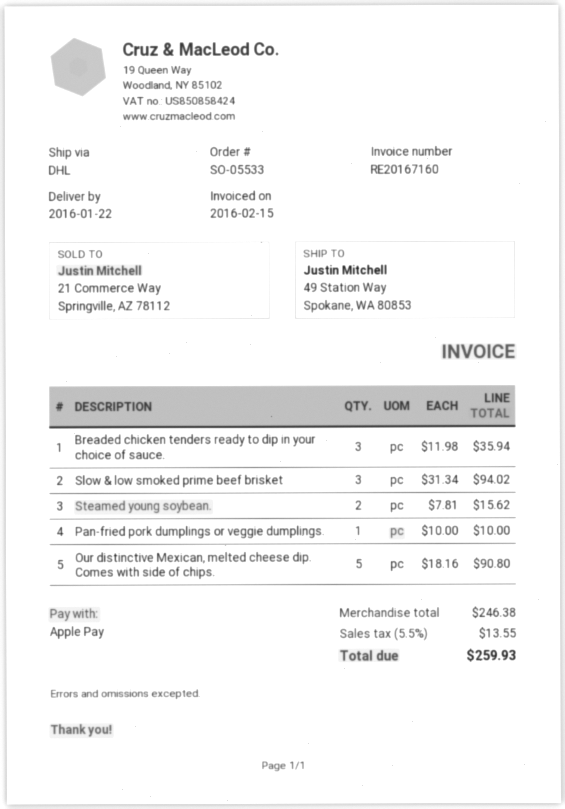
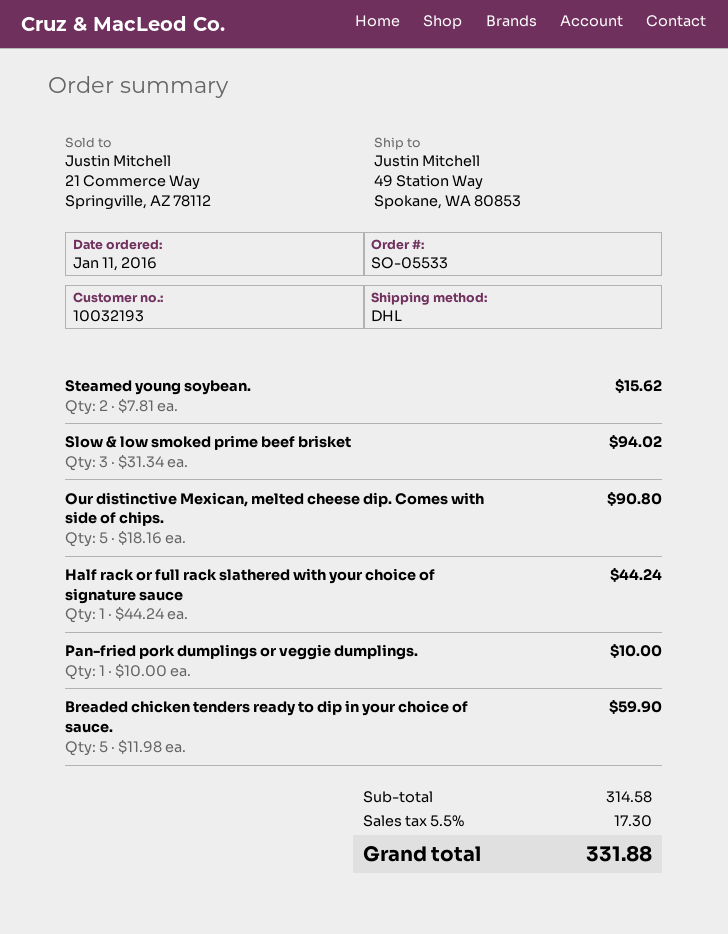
Breaded chicken tenders ready to dip in your choice of sauce.: 3 x 11.98 = 35.94 -> 5 x 11.98 = 59.90
Half rack or full rack slathered with your choice of signature sauce: none -> 1 x 44.24 = 44.24
subtotal: 246.38 -> 314.58
tax: 5.5% = 13.55 -> 5.5% = 17.30
total: 259.93 -> 331.88

